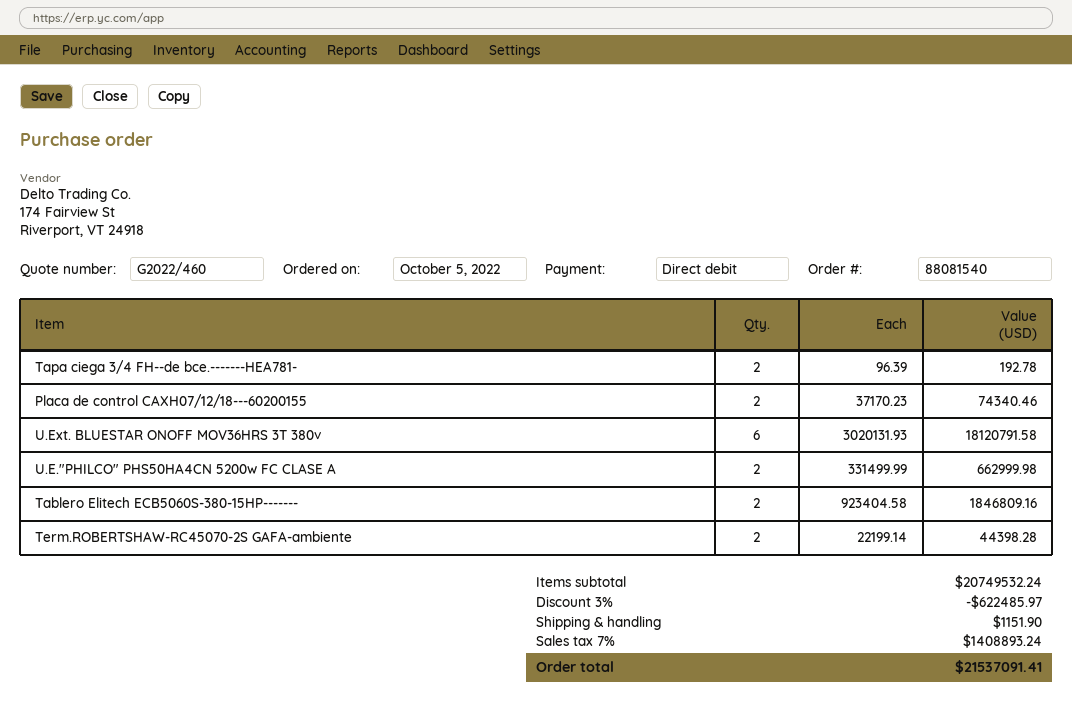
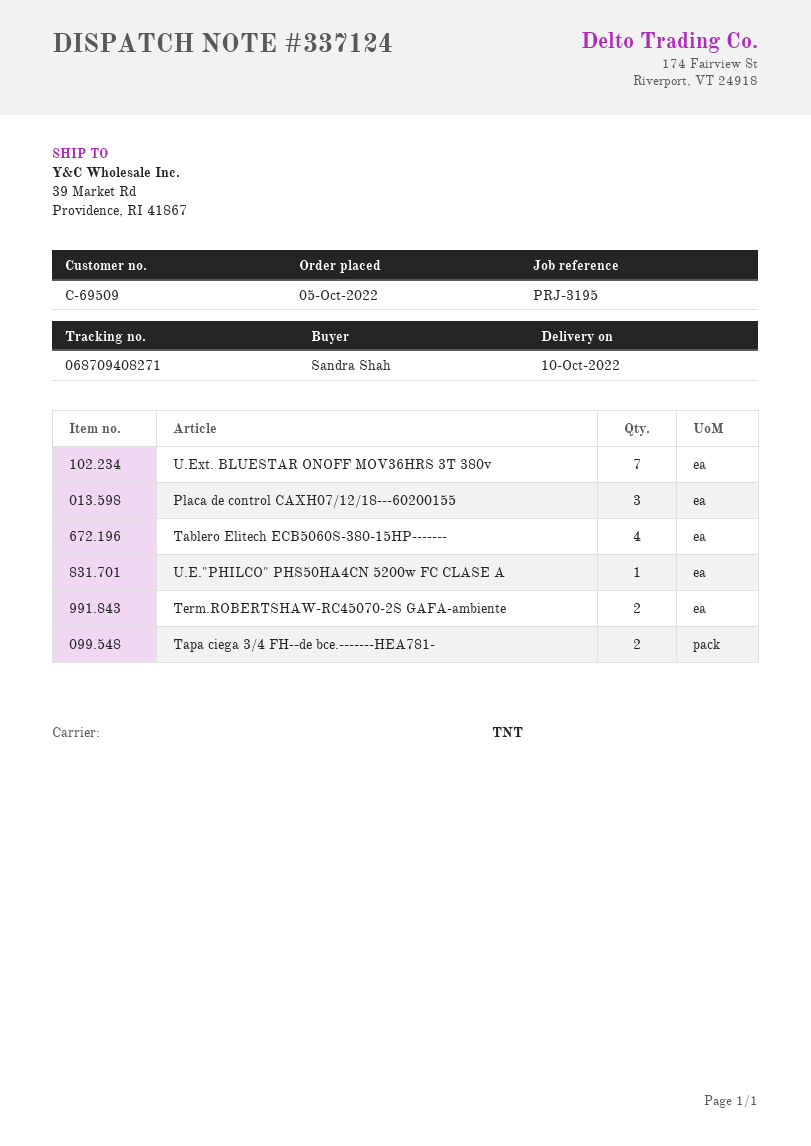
Placa de control CAXH07/12/18---60200155: 2 -> 3
U.Ext. BLUESTAR ONOFF MOV36HRS 3T 380v: 6 -> 7
U.E."PHILCO" PHS50HA4CN 5200w FC CLASE A: 2 -> 1
Tablero Elitech ECB5060S-380-15HP-------: 2 -> 4

